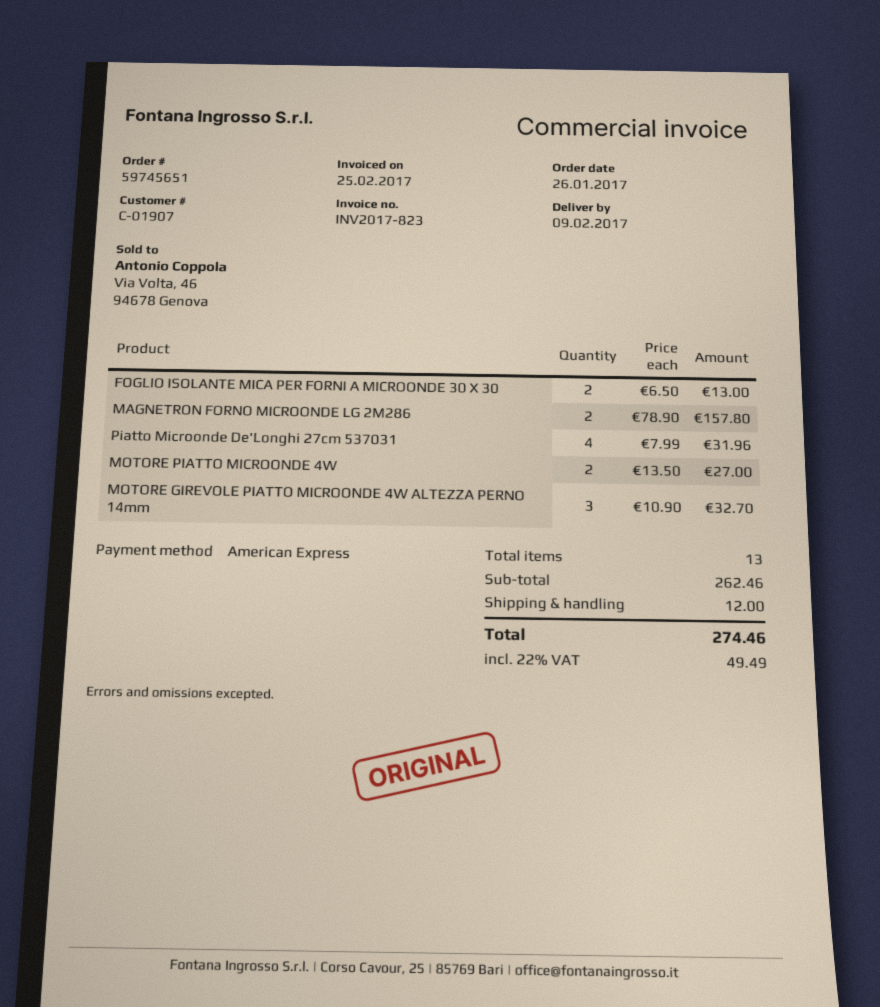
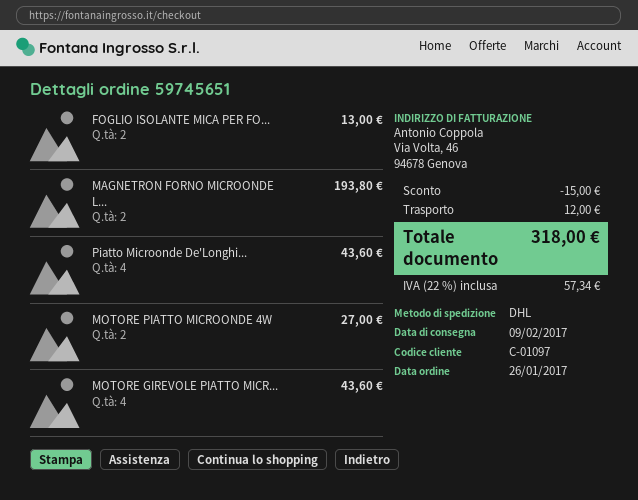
customer number: C-01907 -> C-01097
MAGNETRON FORNO MICROONDE LG 2M286: 2 for 157.80 -> 2 for 193.80
Piatto Microonde De'Longhi 27cm 537031: 4 for 31.96 -> 4 for 43.60
MOTORE GIREVOLE PIATTO MICROONDE 4W ALTEZZA PERNO 14mm: 3 for 32.70 -> 4 for 43.60
discount: none -> 15.00
tax: 22% = 49.49 -> 22% = 57.34
total: 274.46 -> 318.00

